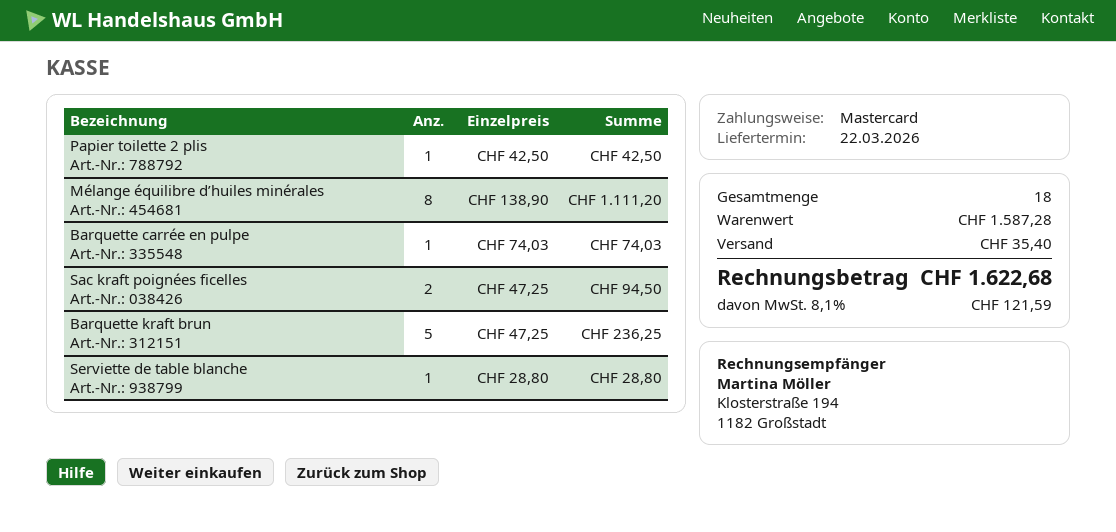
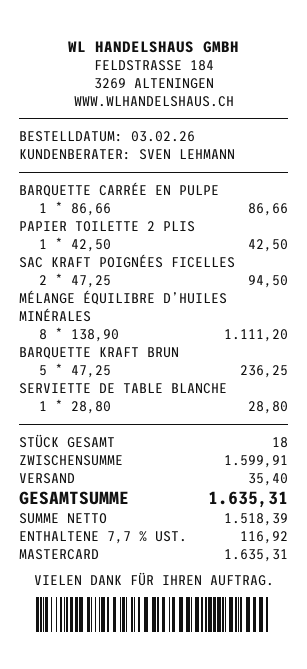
Barquette carrée en pulpe: 1 x 74.03 = 74.03 -> 1 x 86.66 = 86.66
subtotal: 1587.28 -> 1599.91
tax: 8.1% = 121.59 -> 7.7% = 116.92
total: 1622.68 -> 1635.31

